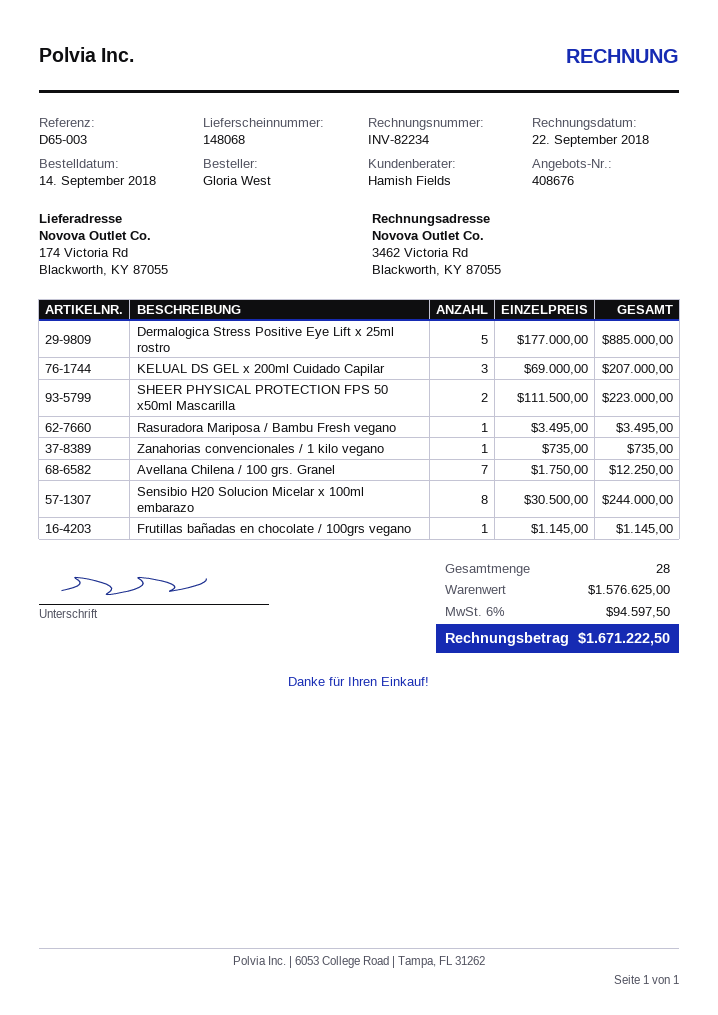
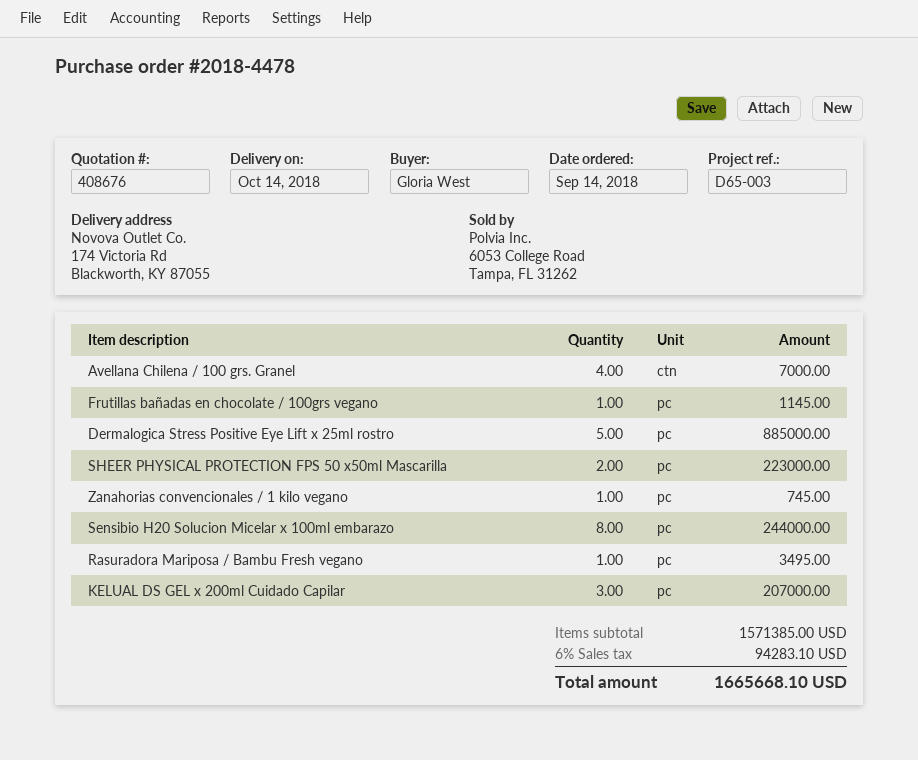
Zanahorias convencionales / 1 kilo vegano: 1 for 735.00 -> 1 for 745.00
Avellana Chilena / 100 grs. Granel: 7 for 12250.00 -> 4 for 7000.00
subtotal: 1576625.00 -> 1571385.00
tax: 6% = 94597.50 -> 6% = 94283.10
total: 1671222.50 -> 1665668.10

